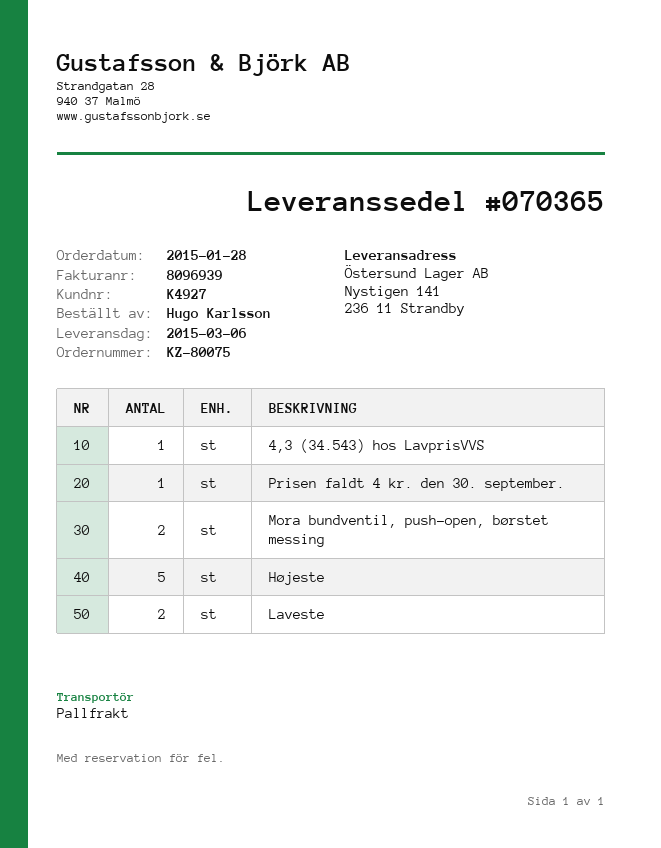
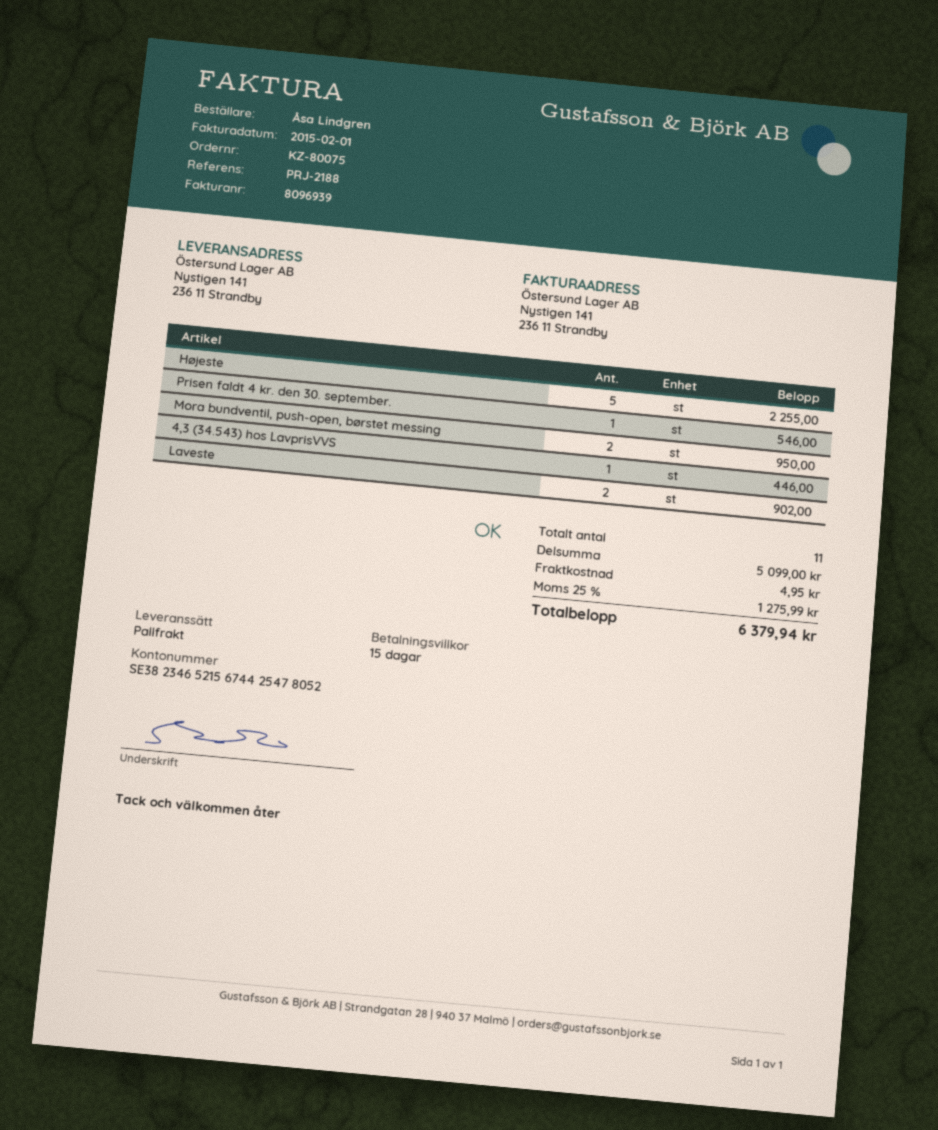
ordered by: Hugo Karlsson -> Åsa Lindgren

